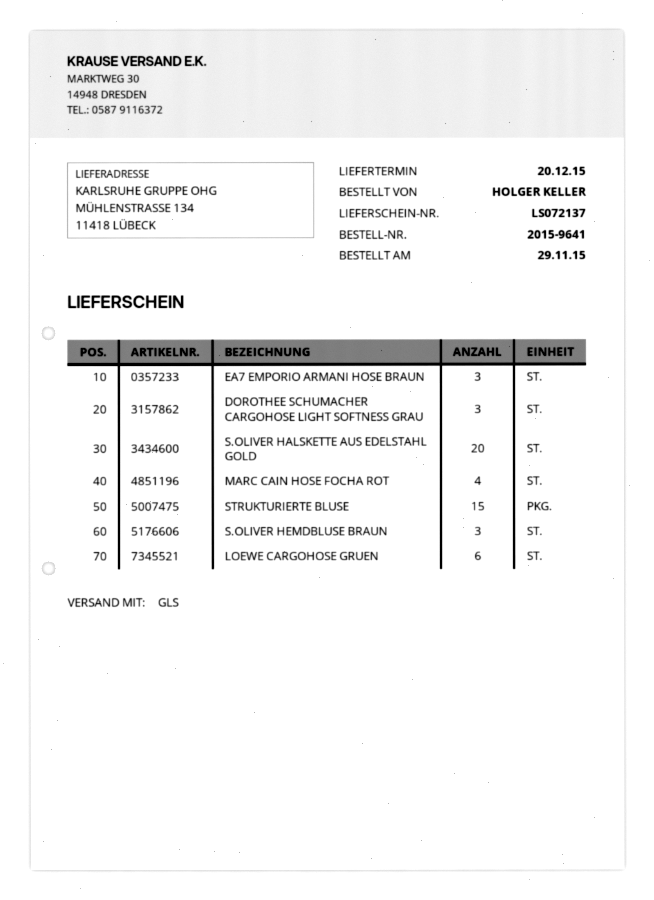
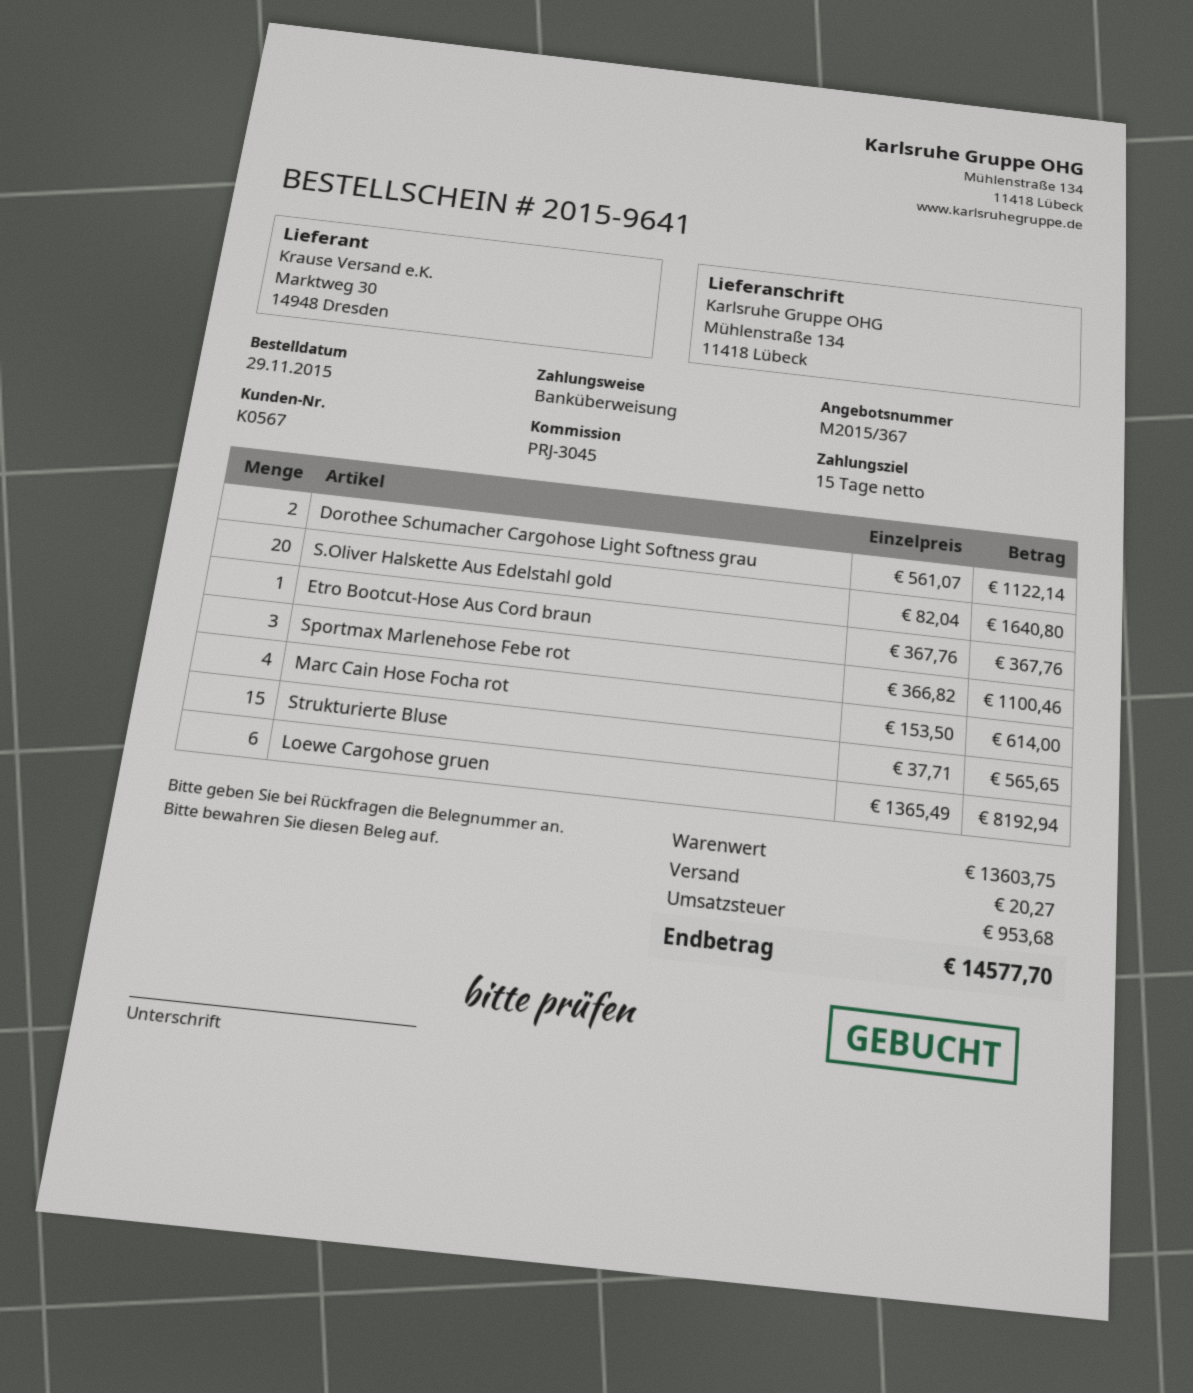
EA7 EMPORIO ARMANI HOSE BRAUN: 3 -> none
DOROTHEE SCHUMACHER CARGOHOSE LIGHT SOFTNESS GRAU: 3 -> 2
S.OLIVER HEMDBLUSE BRAUN: 3 -> none
Etro Bootcut-Hose Aus Cord braun: none -> 1
Sportmax Marlenehose Febe rot: none -> 3

